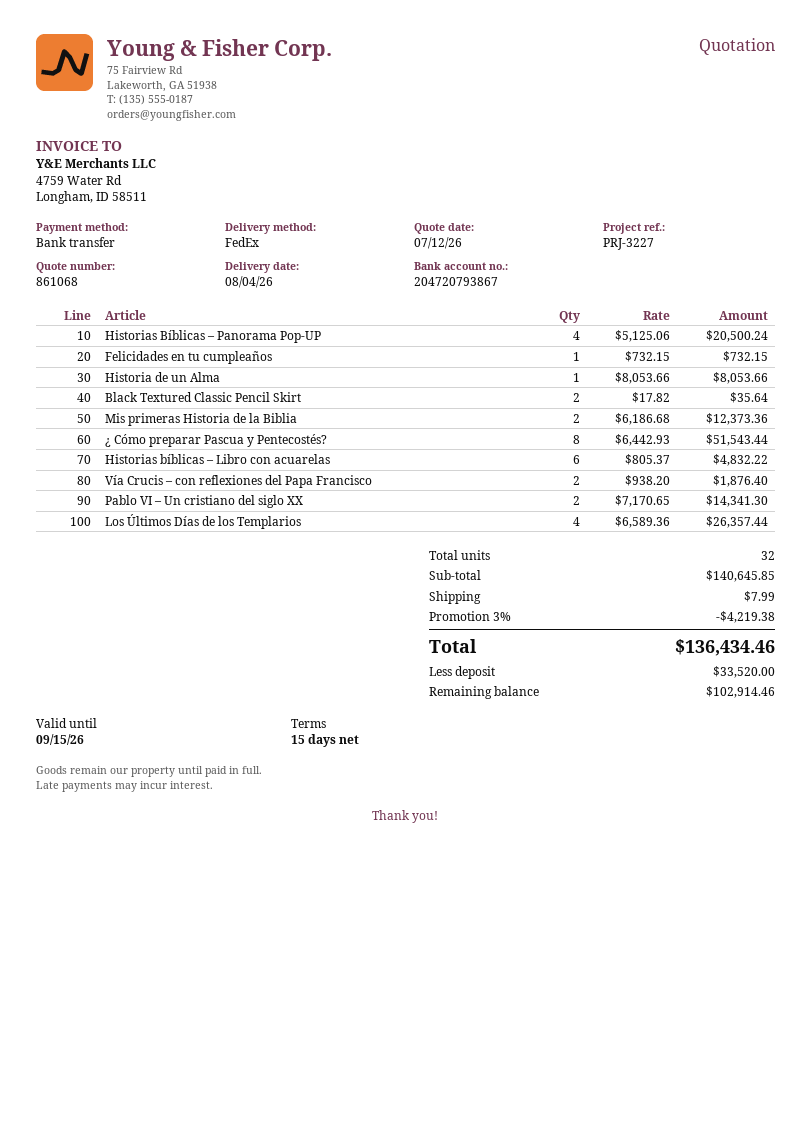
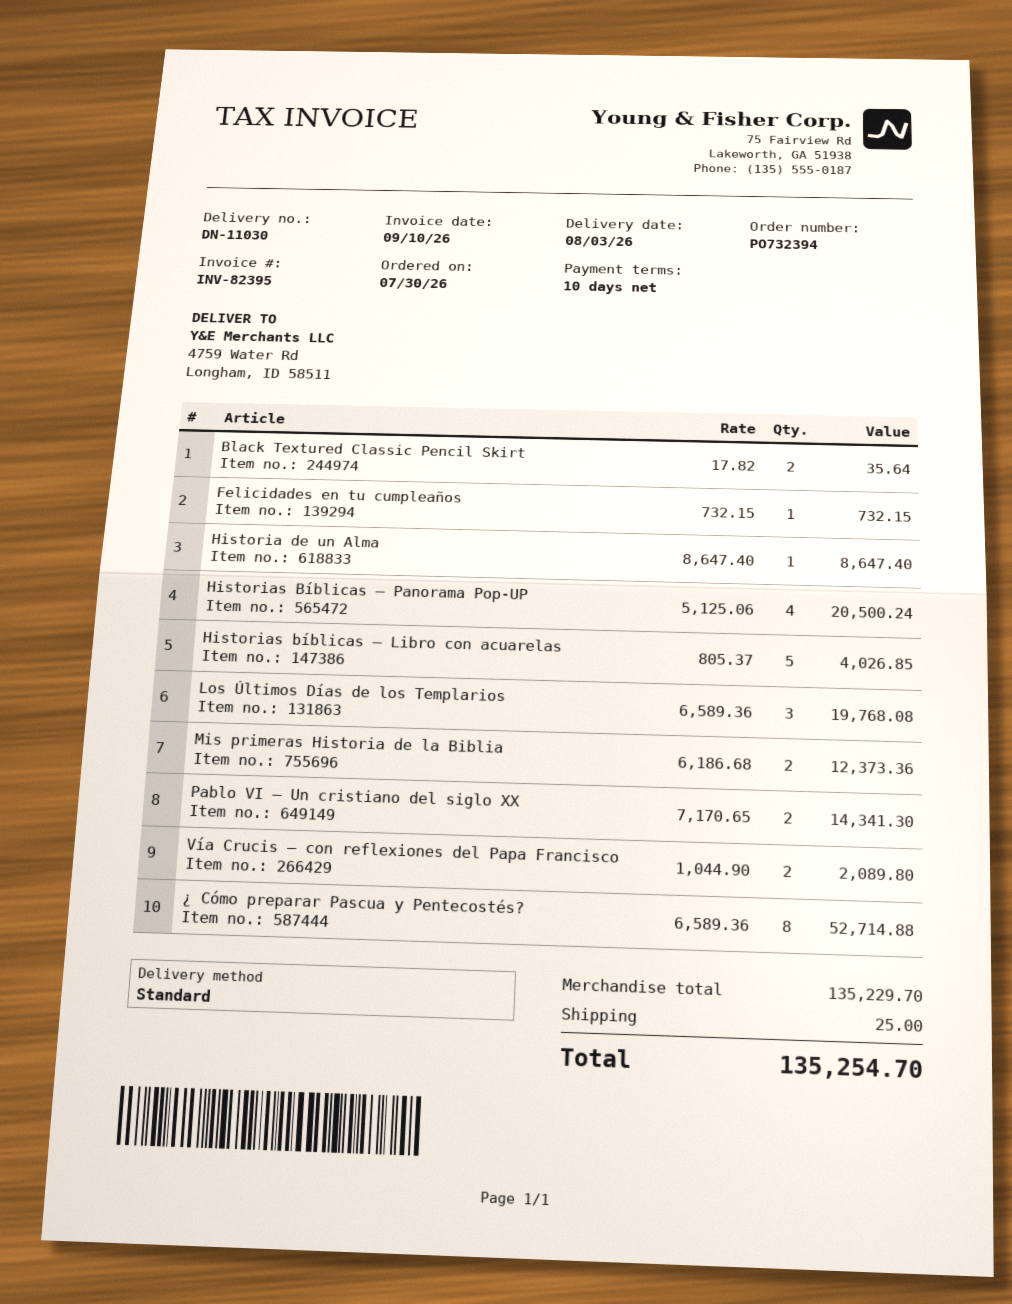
delivery date: 2026-08-04 -> 2026-08-03
payment terms: 15 days -> 10 days
shipping method: FedEx -> standard
Historia de un Alma: 1 x 8053.66 = 8053.66 -> 1 x 8647.40 = 8647.40
¿ Cómo preparar Pascua y Pentecostés?: 8 x 6442.93 = 51543.44 -> 8 x 6589.36 = 52714.88
Historias bíblicas – Libro con acuarelas: 6 x 805.37 = 4832.22 -> 5 x 805.37 = 4026.85
Vía Crucis – con reflexiones del Papa Francisco: 2 x 938.20 = 1876.40 -> 2 x 1044.90 = 2089.80
Los Últimos Días de los Templarios: 4 x 6589.36 = 26357.44 -> 3 x 6589.36 = 19768.08
subtotal: 140645.85 -> 135229.70
discount: 3% = 4219.38 -> none
shipping: 7.99 -> 25.00
total: 136434.46 -> 135254.70

